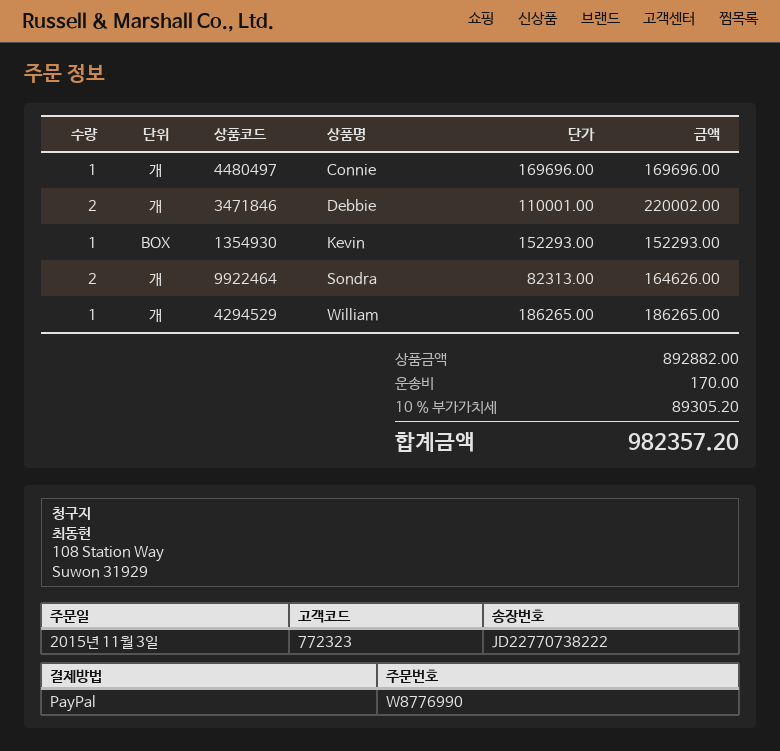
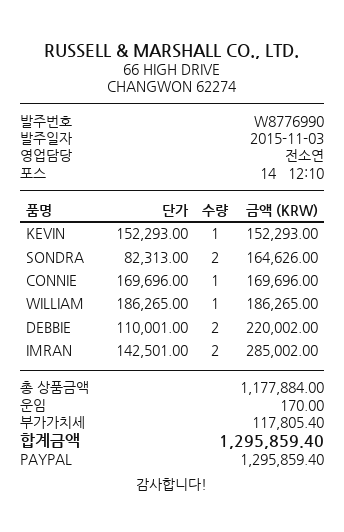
IMRAN: none -> 2 x 142501.00 = 285002.00
subtotal: 892882.00 -> 1177884.00
tax: 89305.20 -> 117805.40
total: 982357.20 -> 1295859.40

